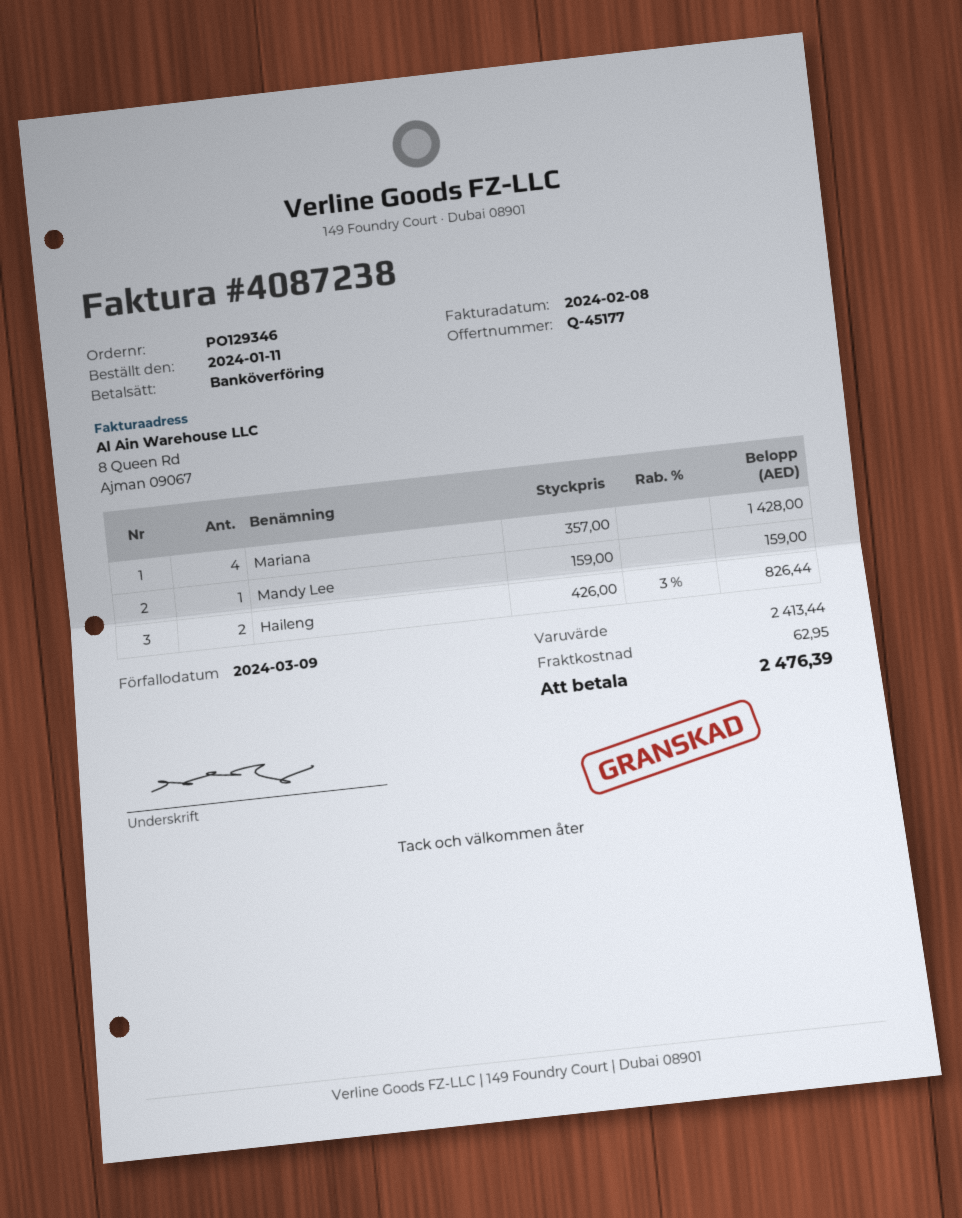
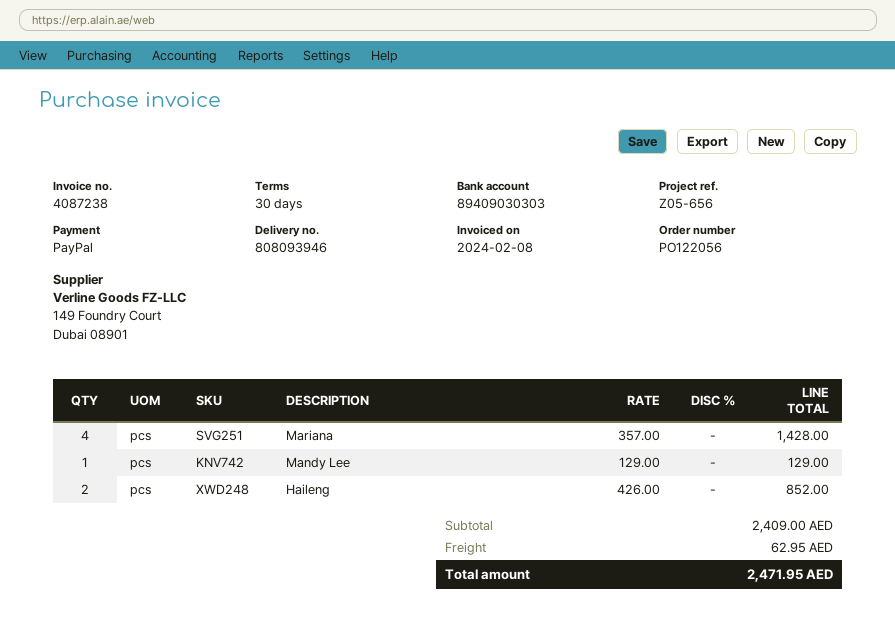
order number: PO129346 -> PO122056
payment method: bank transfer -> PayPal
Mandy Lee: 1 x 159.00 = 159.00 -> 1 x 129.00 = 129.00
Haileng: 2 x 426.00 - 3% = 826.44 -> 2 x 426.00 = 852.00
subtotal: 2413.44 -> 2409.00
total: 2476.39 -> 2471.95

